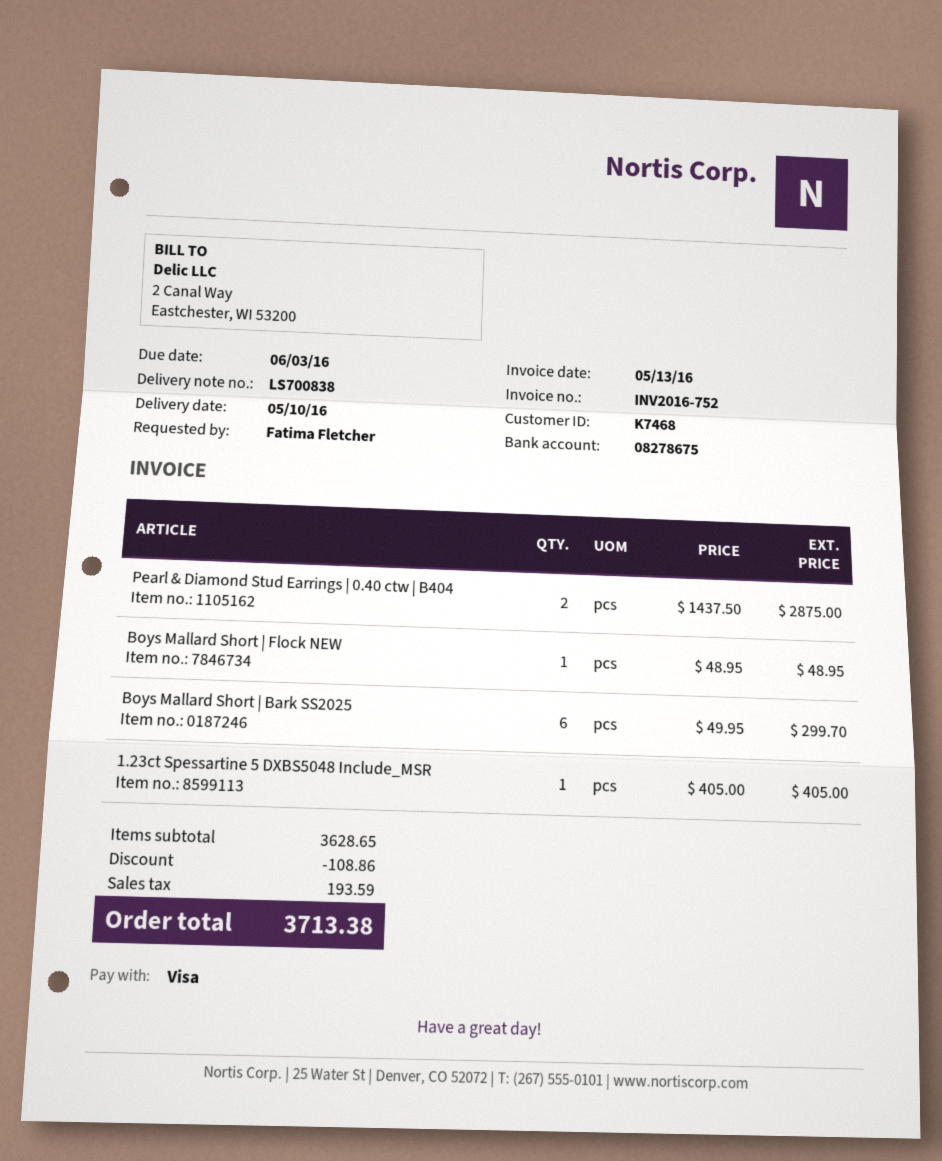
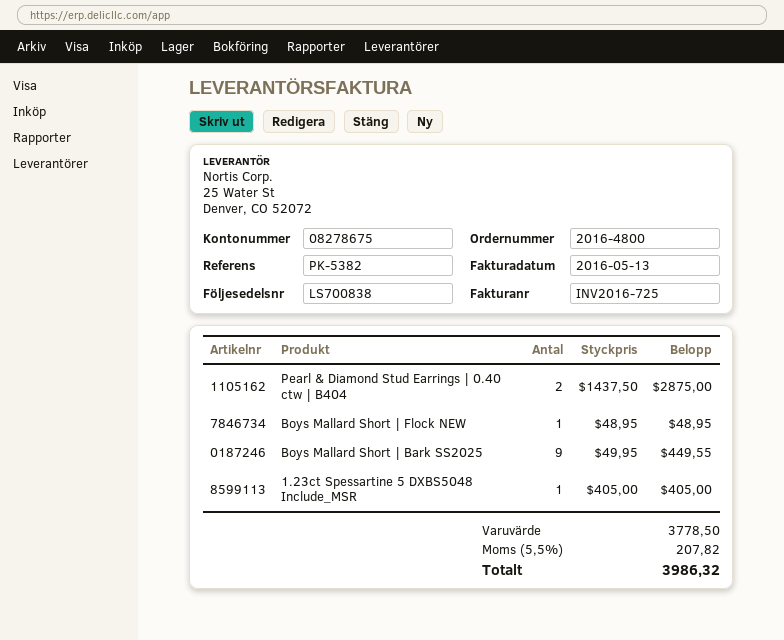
invoice number: INV2016-752 -> INV2016-725
Boys Mallard Short | Bark SS2025: 6 x 49.95 = 299.70 -> 9 x 49.95 = 449.55
subtotal: 3628.65 -> 3778.50
discount: 108.86 -> none
tax: 193.59 -> 207.82
total: 3713.38 -> 3986.32

